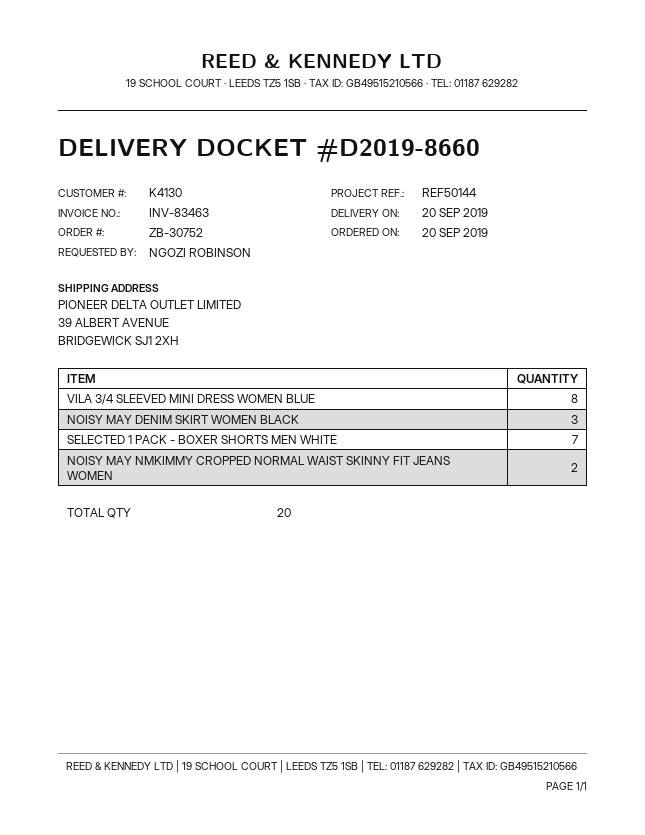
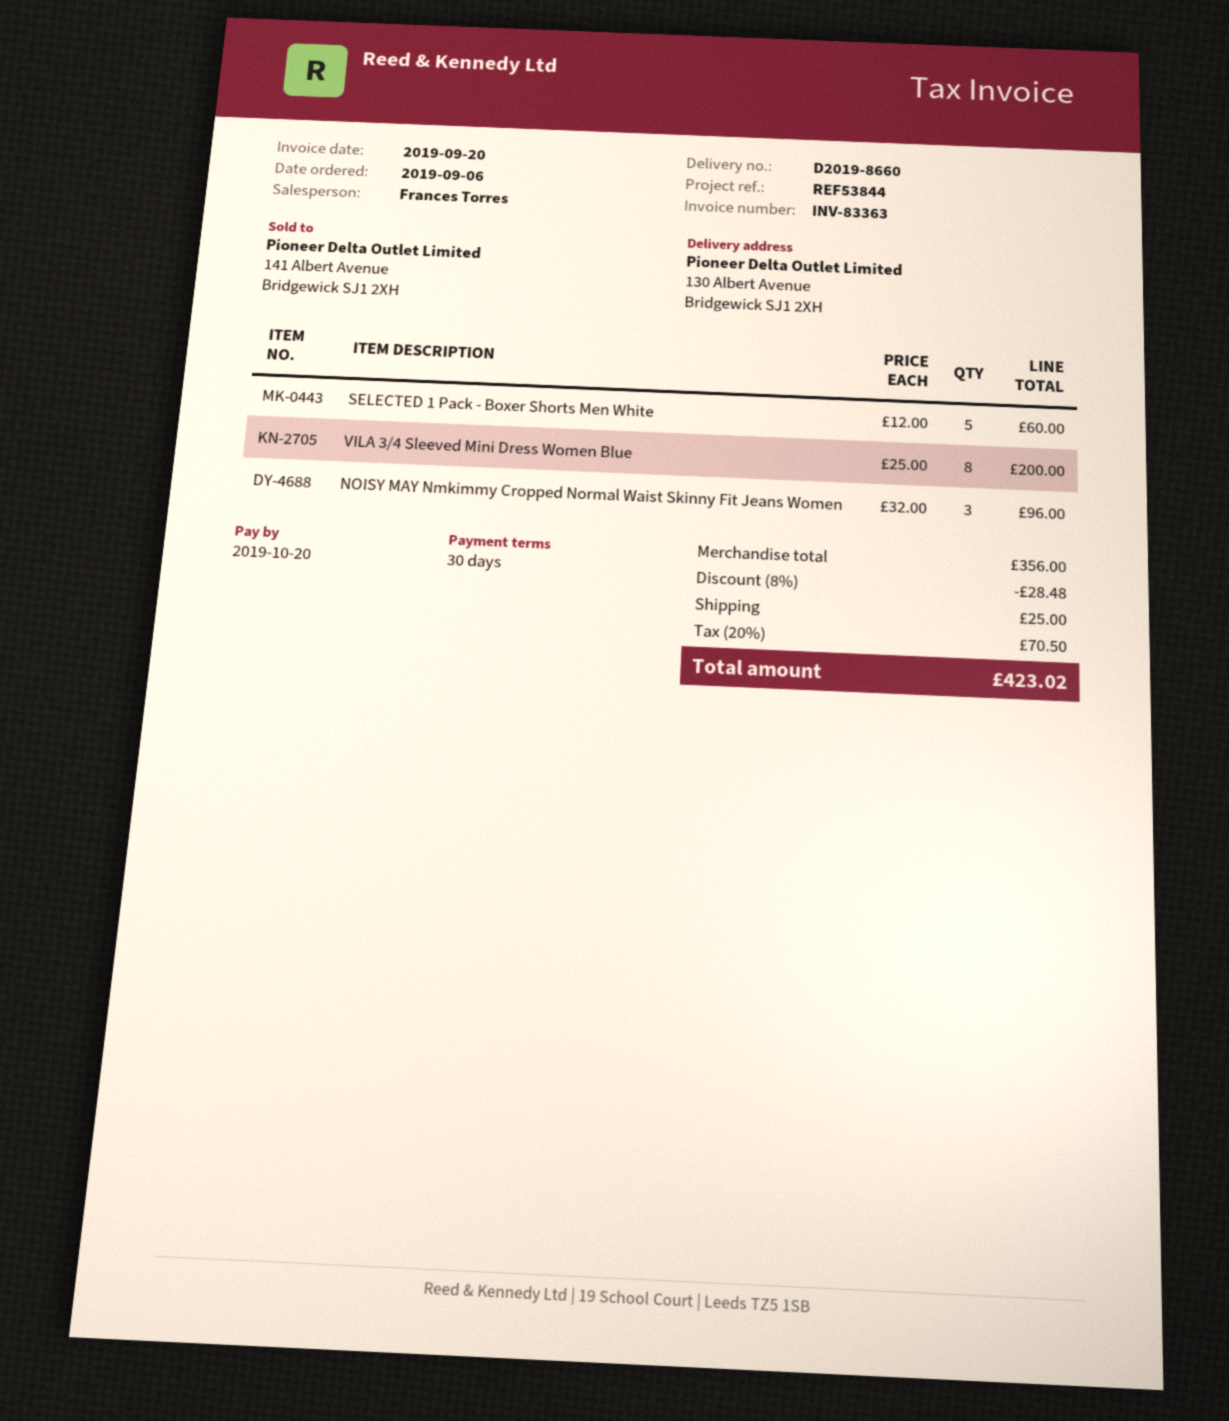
order date: 2019-09-20 -> 2019-09-06
invoice number: INV-83463 -> INV-83363
reference: REF50144 -> REF53844
ship to: 39 ALBERT AVENUE, BRIDGEWICK SJ1 2XH -> 130 Albert Avenue, Bridgewick SJ1 2XH
NOISY MAY DENIM SKIRT WOMEN BLACK: 3 -> none
SELECTED 1 PACK - BOXER SHORTS MEN WHITE: 7 -> 5
NOISY MAY NMKIMMY CROPPED NORMAL WAIST SKINNY FIT JEANS WOMEN: 2 -> 3

